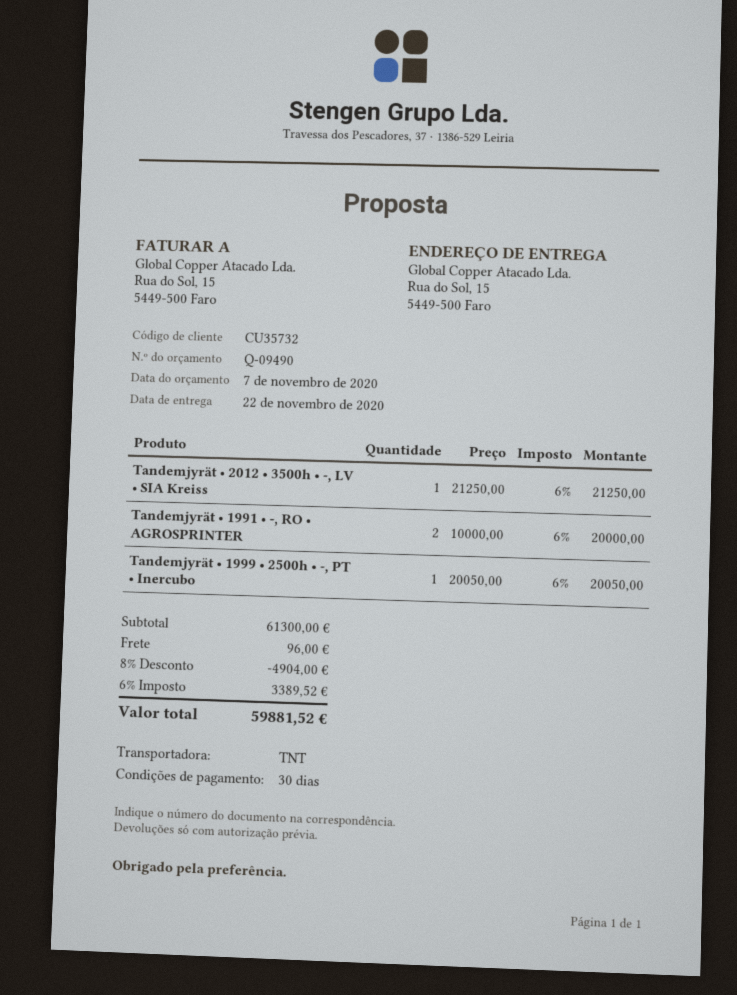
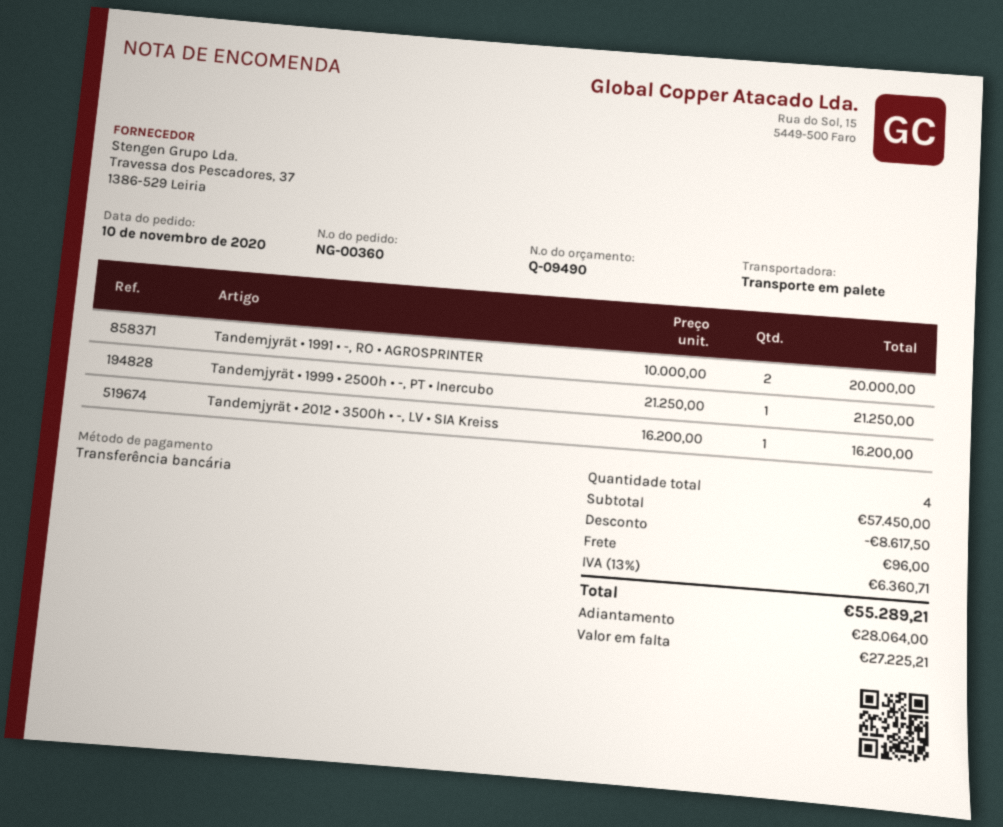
shipping method: TNT -> pallet freight
Tandemjyrät • 2012 • 3500h • -, LV • SIA Kreiss: 1 x 21250.00 = 21250.00 -> 1 x 16200.00 = 16200.00
Tandemjyrät • 1999 • 2500h • -, PT • Inercubo: 1 x 20050.00 = 20050.00 -> 1 x 21250.00 = 21250.00
subtotal: 61300.00 -> 57450.00
discount: 4904.00 -> 8617.50
tax: 6% = 3389.52 -> 13% = 6360.71
total: 59881.52 -> 55289.21

